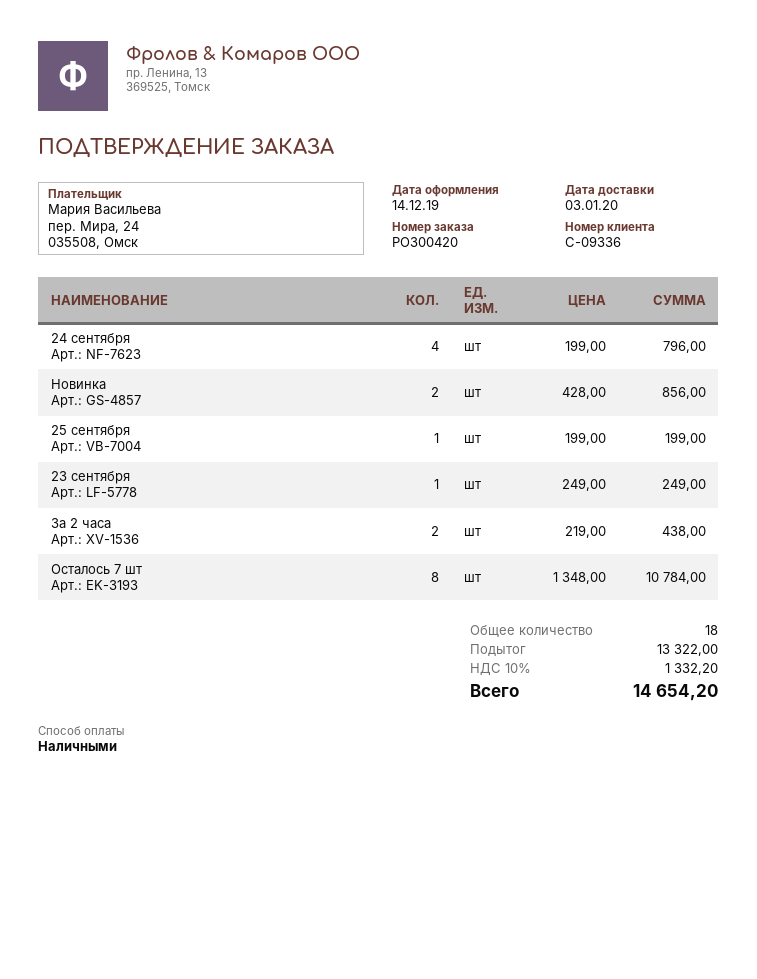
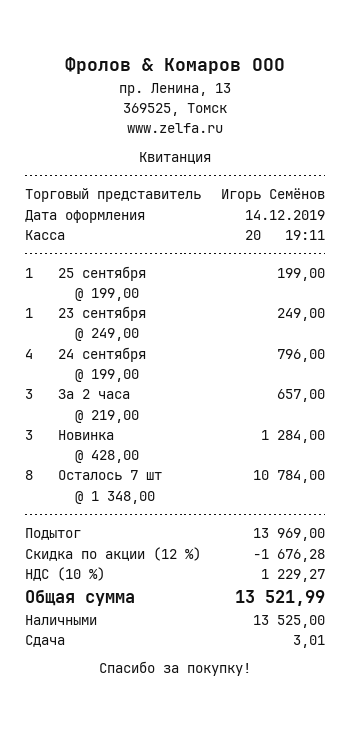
Новинка: 2 x 428.00 = 856.00 -> 3 x 428.00 = 1284.00
За 2 часа: 2 x 219.00 = 438.00 -> 3 x 219.00 = 657.00
subtotal: 13322.00 -> 13969.00
discount: none -> 12% = 1676.28
tax: 10% = 1332.20 -> 10% = 1229.27
total: 14654.20 -> 13521.99

